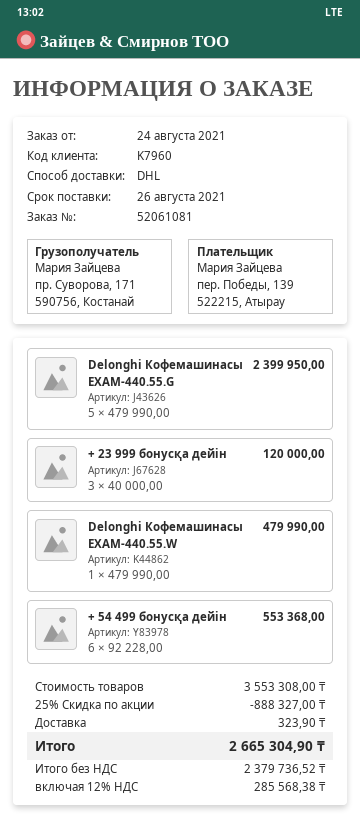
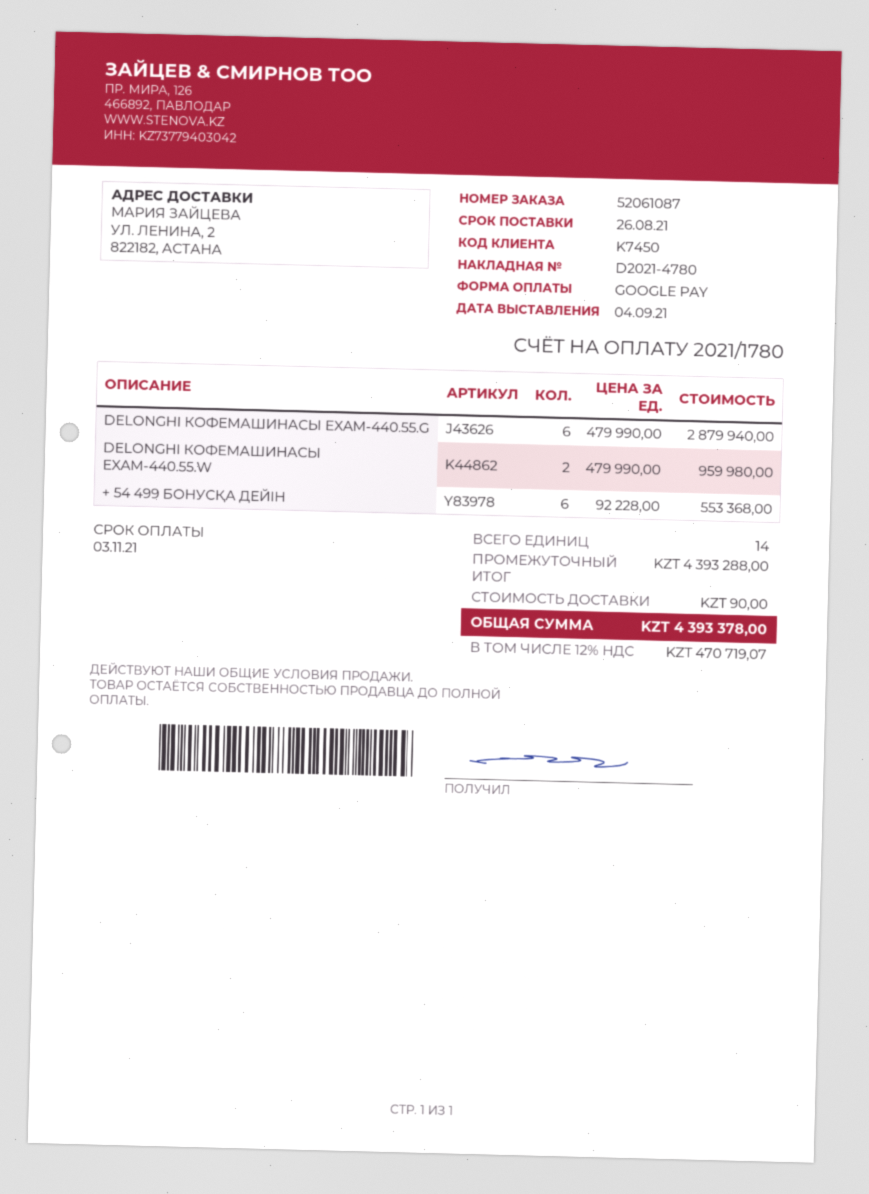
order number: 52061081 -> 52061087
customer number: K7960 -> K7450
ship to: пр. Суворова, 171, 590756, Костанай -> УЛ. ЛЕНИНА, 2, 822182, АСТАНА
Delonghi Кофемашинасы EXAM-440.55.G: 5 x 479990.00 = 2399950.00 -> 6 x 479990.00 = 2879940.00
+ 23 999 бонусқа дейін: 3 x 40000.00 = 120000.00 -> none
Delonghi Кофемашинасы EXAM-440.55.W: 1 x 479990.00 = 479990.00 -> 2 x 479990.00 = 959980.00
subtotal: 3553308.00 -> 4393288.00
discount: 25% = 888327.00 -> none
shipping: 323.90 -> 90.00
tax: 12% = 285568.38 -> 12% = 470719.07
total: 2665304.90 -> 4393378.00

